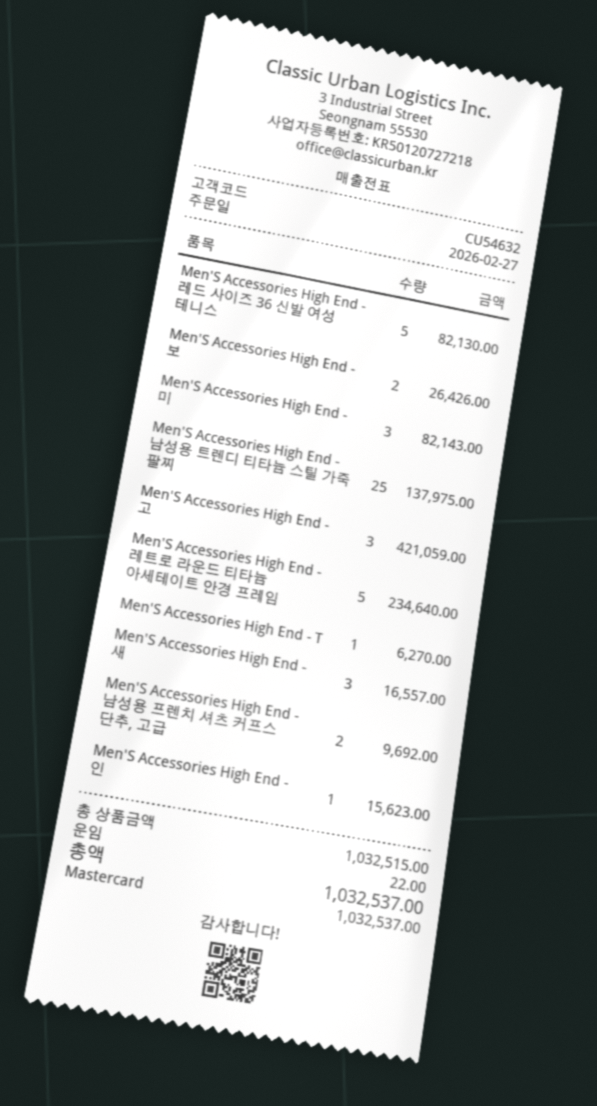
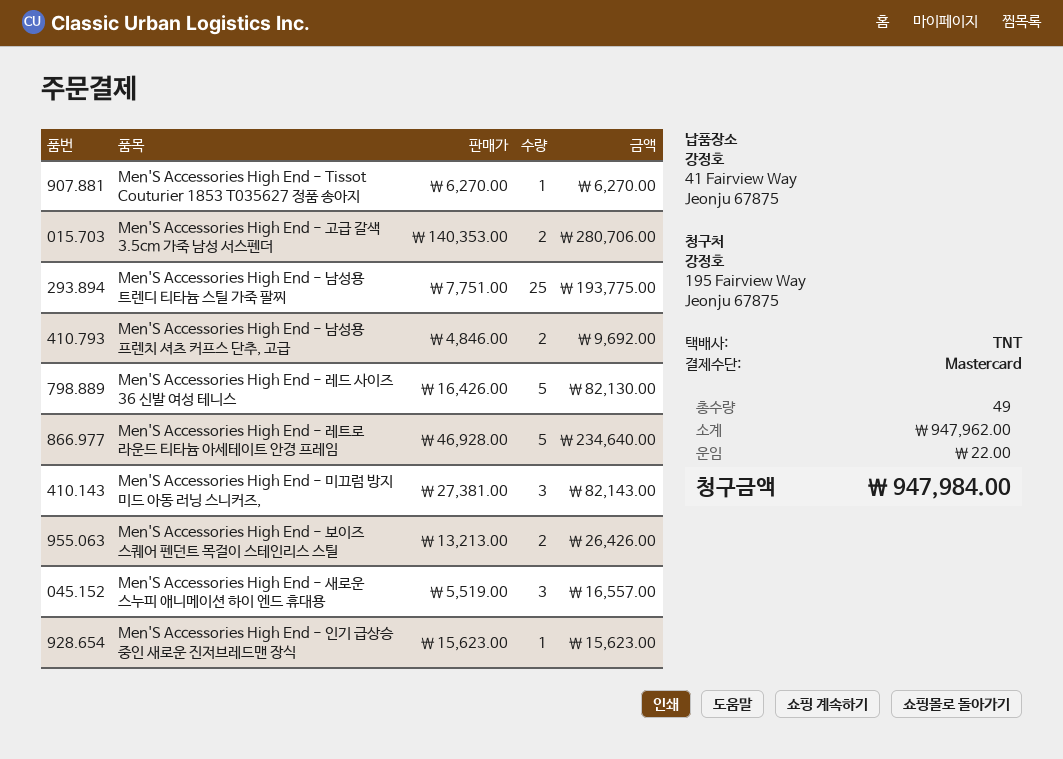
Men'S Accessories High End - 남성용 트렌디 티타늄 스틸 가죽 팔찌: 25 for 137975.00 -> 25 for 193775.00
Men'S Accessories High End - 고: 3 for 421059.00 -> 2 for 280706.00
subtotal: 1032515.00 -> 947962.00
total: 1032537.00 -> 947984.00

